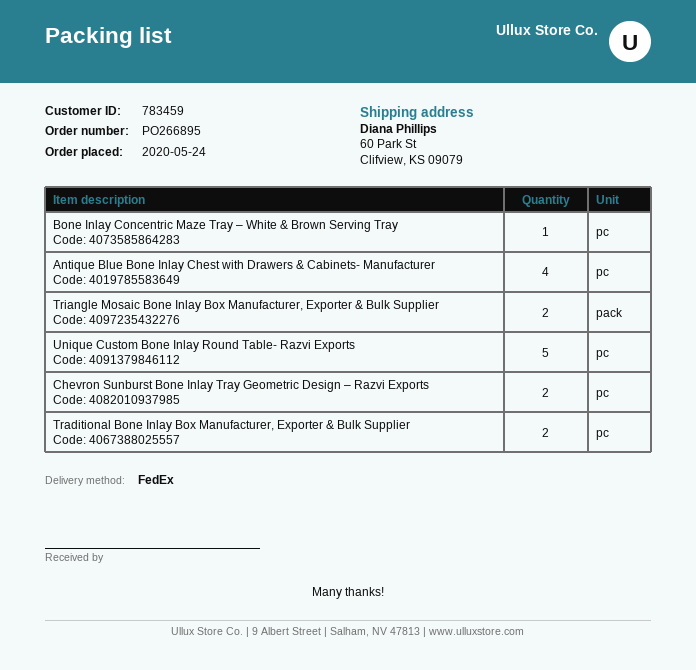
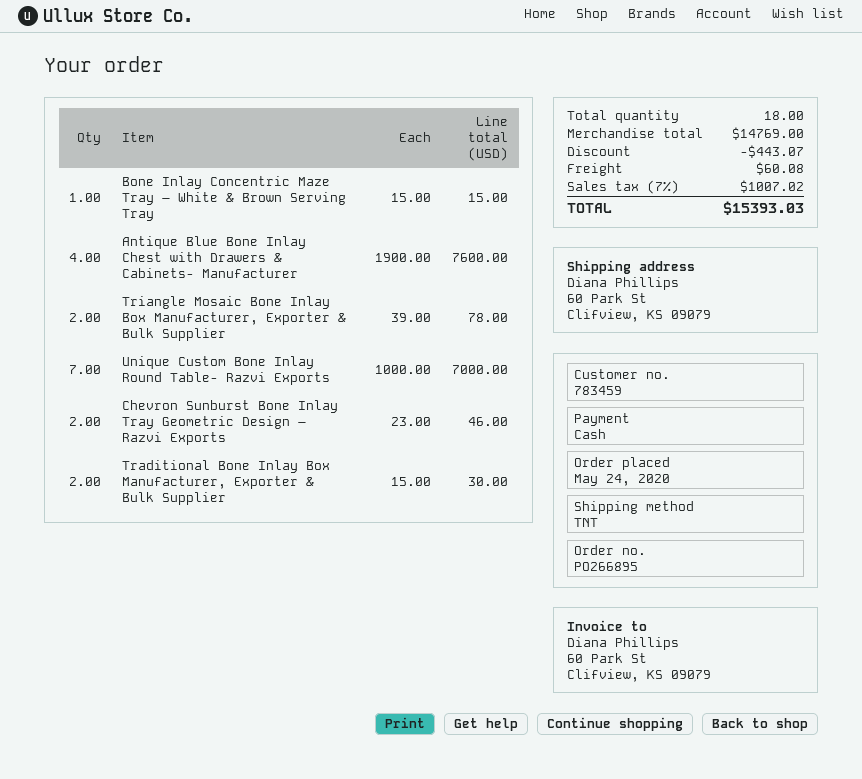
shipping method: FedEx -> TNT
Unique Custom Bone Inlay Round Table- Razvi Exports: 5 -> 7

